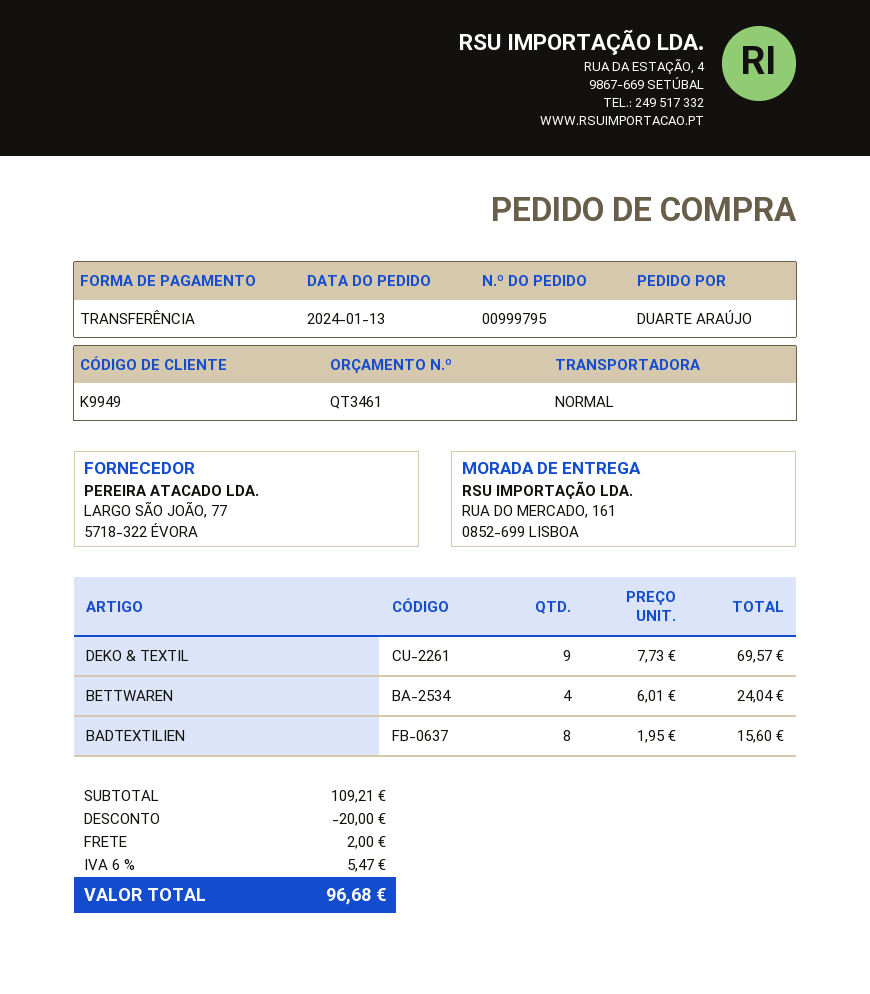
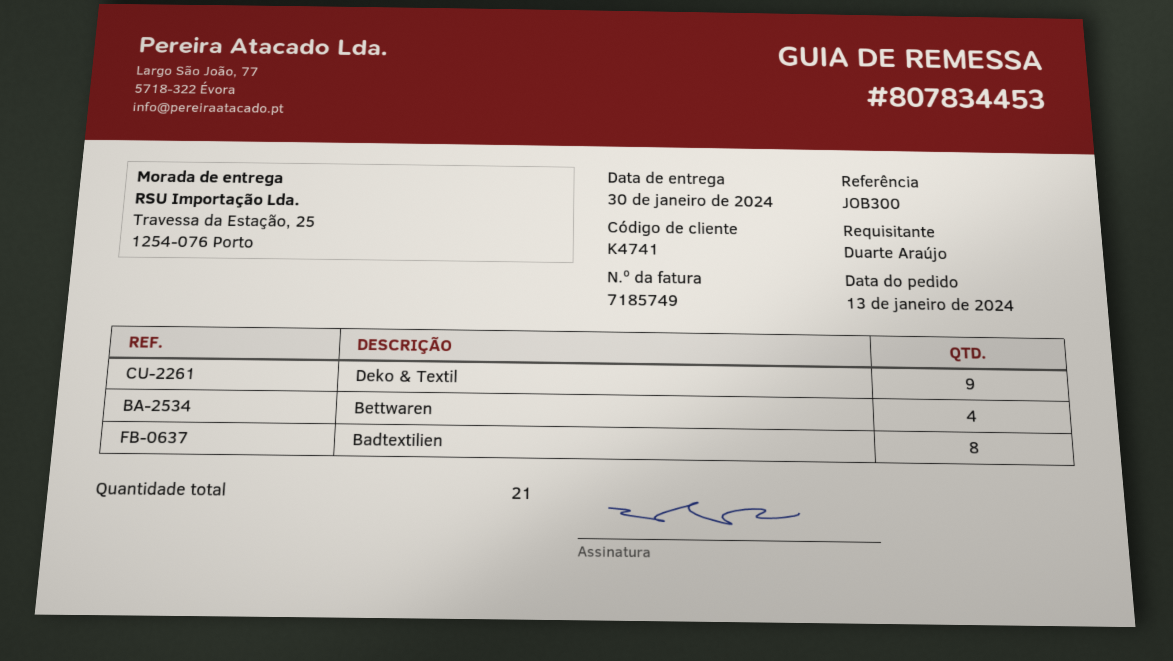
customer number: K9949 -> K4741
ship to: RUA DO MERCADO, 161, 0852-699 LISBOA -> Travessa da Estação, 25, 1254-076 Porto

